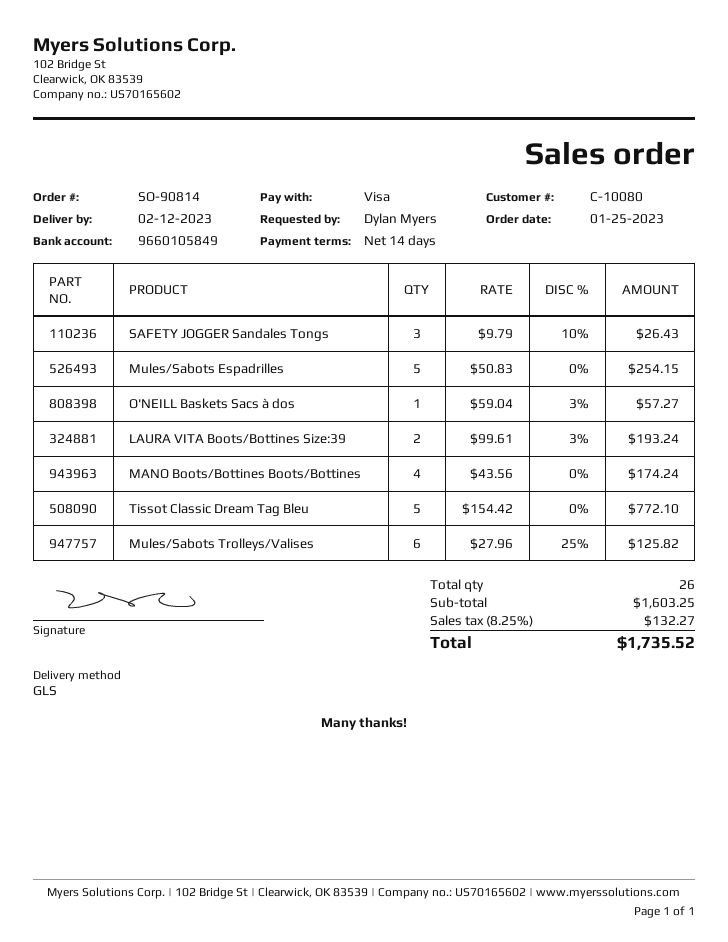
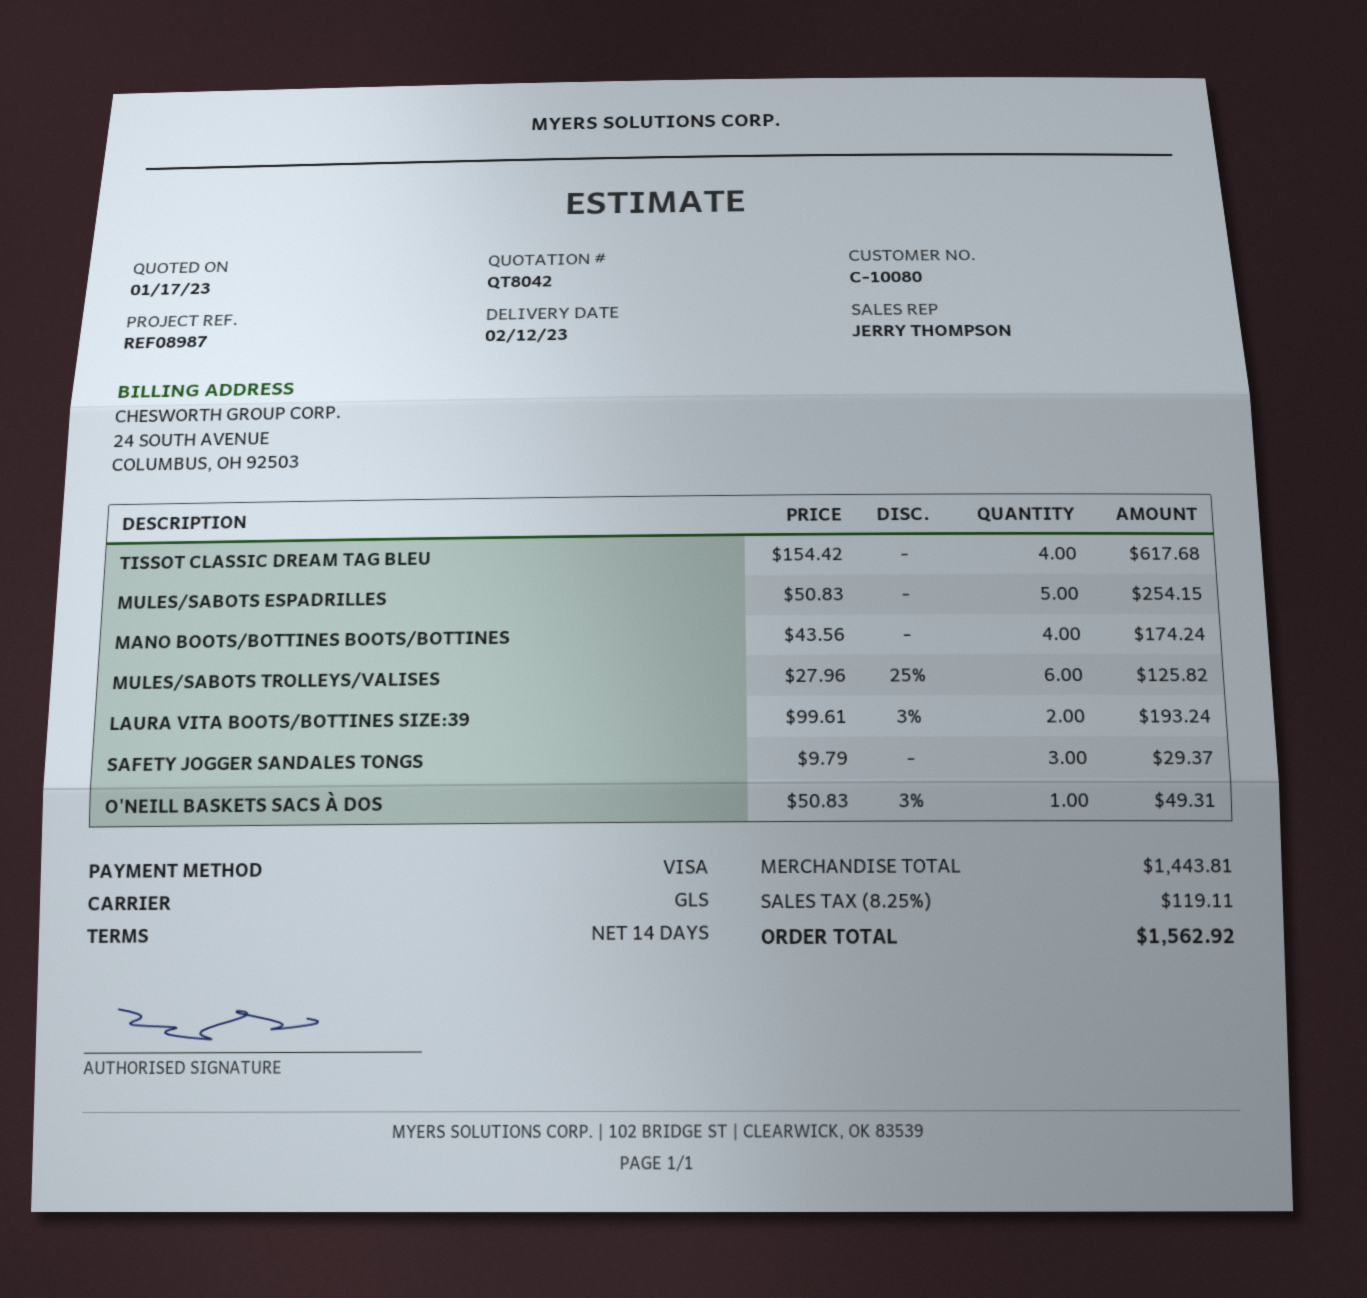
SAFETY JOGGER Sandales Tongs: 3 x 9.79 - 10% = 26.43 -> 3 x 9.79 = 29.37
O'NEILL Baskets Sacs à dos: 1 x 59.04 - 3% = 57.27 -> 1 x 50.83 - 3% = 49.31
Tissot Classic Dream Tag Bleu: 5 x 154.42 = 772.10 -> 4 x 154.42 = 617.68
subtotal: 1603.25 -> 1443.81
tax: 8.25% = 132.27 -> 8.25% = 119.11
total: 1735.52 -> 1562.92

